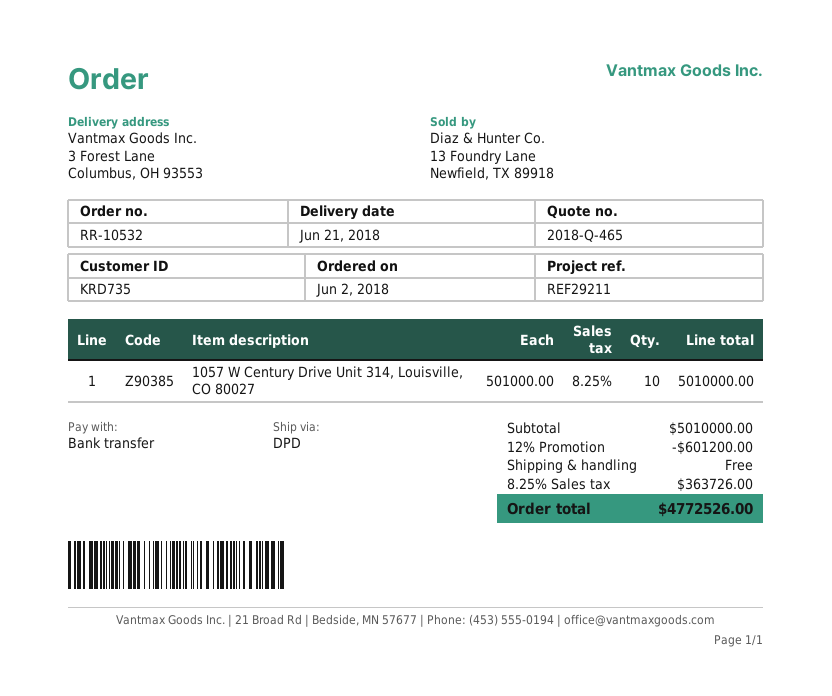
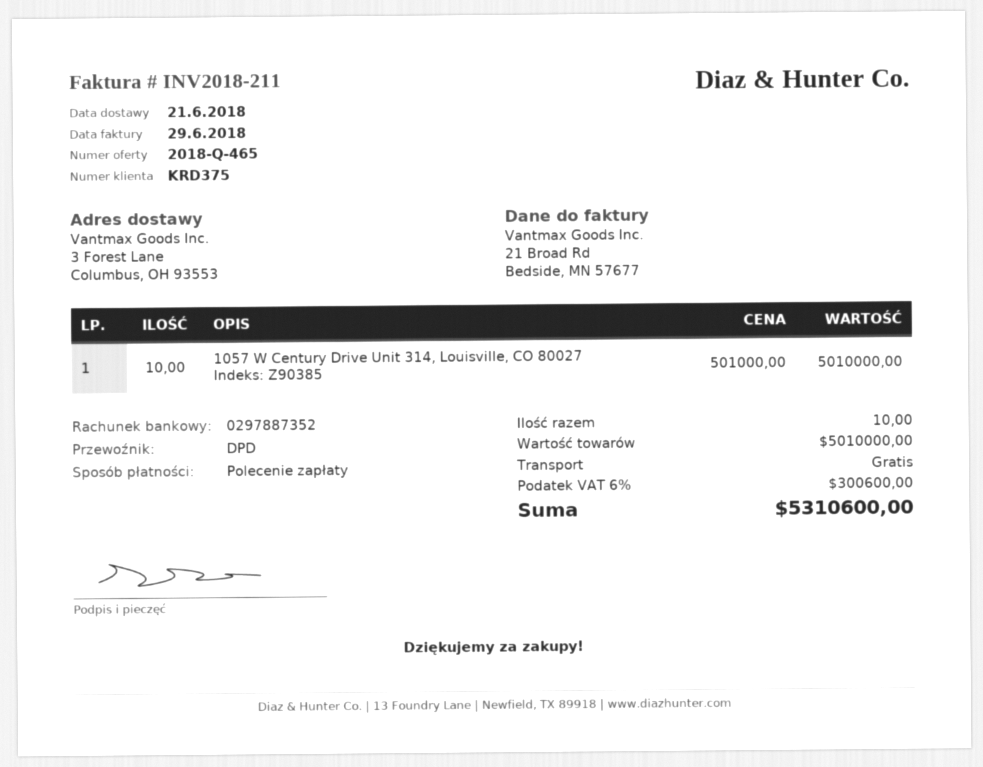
customer number: KRD735 -> KRD375
payment method: bank transfer -> direct debit
discount: 12% = 601200.00 -> none
tax: 8.25% = 363726.00 -> 6% = 300600.00
total: 4772526.00 -> 5310600.00

